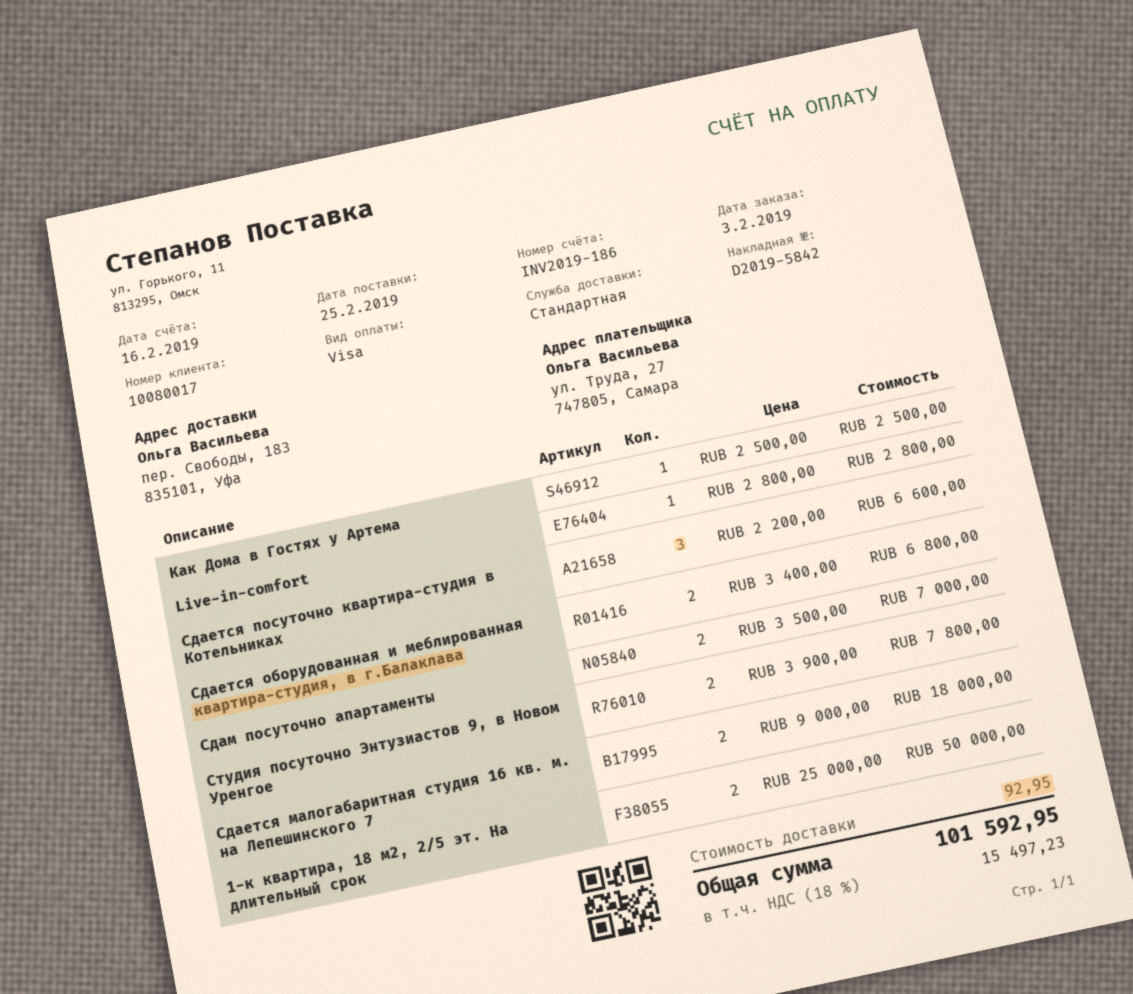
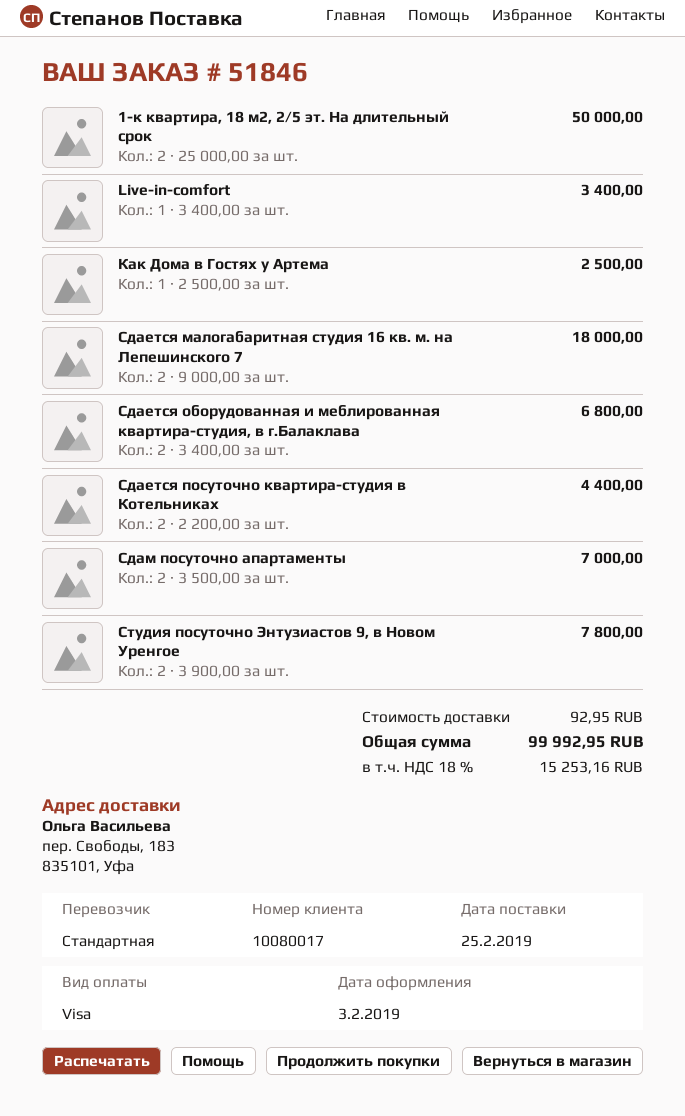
Live-in-comfort: 1 x 2800.00 = 2800.00 -> 1 x 3400.00 = 3400.00
Сдается посуточно квартира-студия в Котельниках: 3 x 2200.00 = 6600.00 -> 2 x 2200.00 = 4400.00
tax: 18% = 15497.23 -> 18% = 15253.16
total: 101592.95 -> 99992.95

